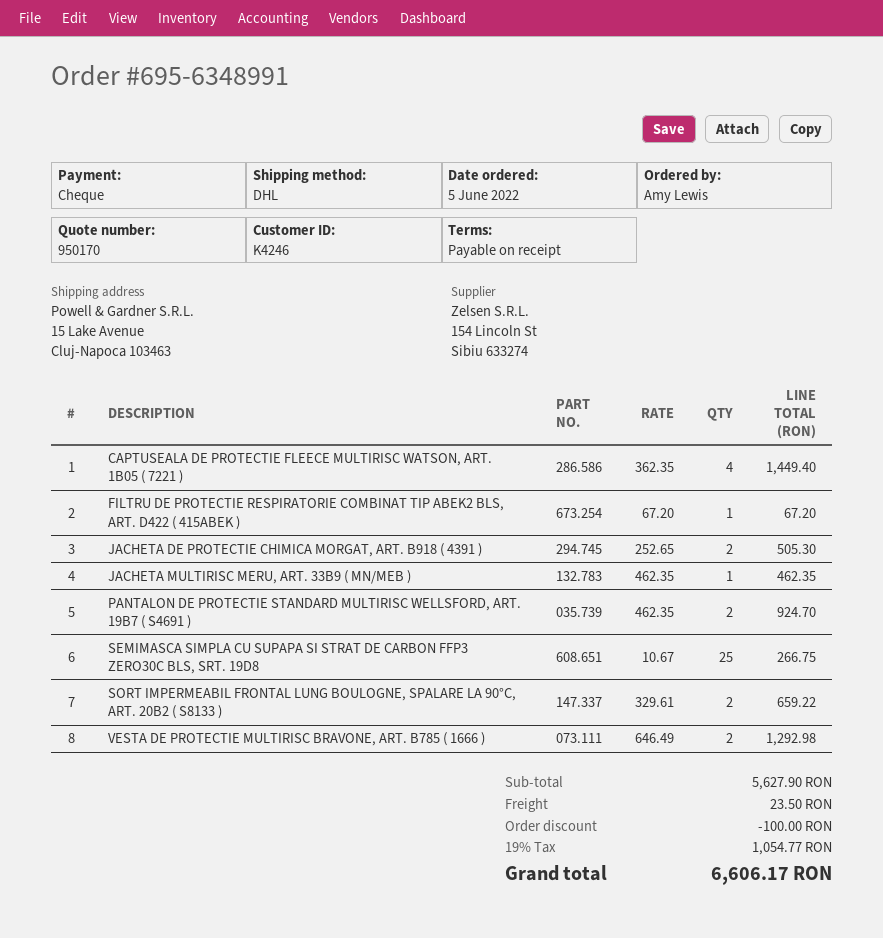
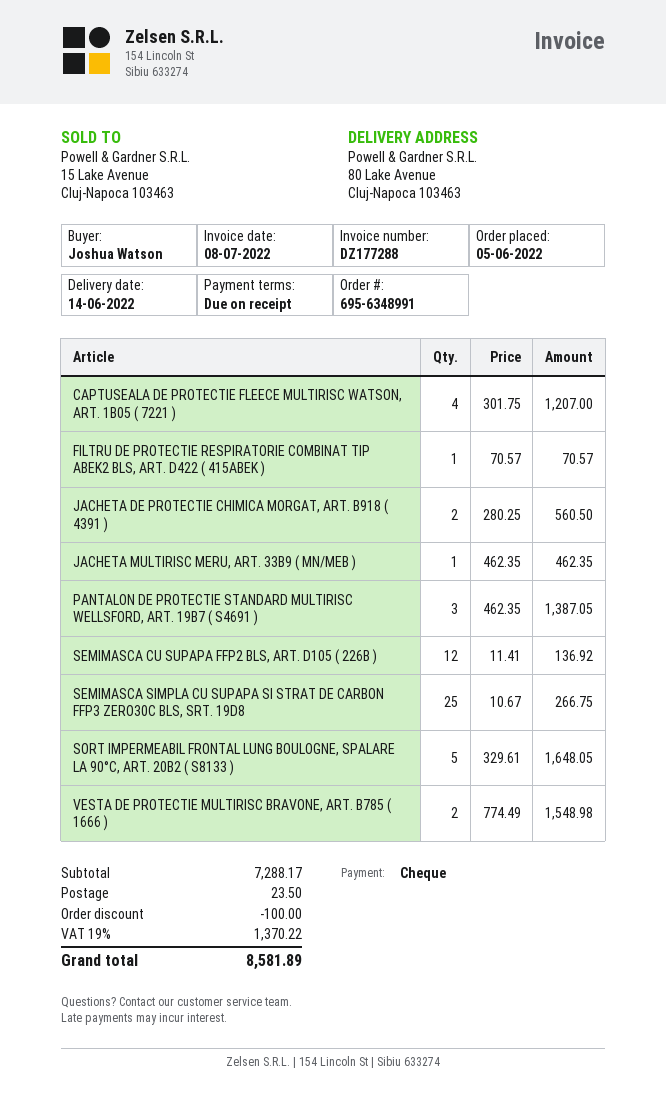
ordered by: Amy Lewis -> Joshua Watson
ship to: 15 Lake Avenue, Cluj-Napoca 103463 -> 80 Lake Avenue, Cluj-Napoca 103463
CAPTUSEALA DE PROTECTIE FLEECE MULTIRISC WATSON, ART. 1B05 ( 7221 ): 4 x 362.35 = 1449.40 -> 4 x 301.75 = 1207.00
FILTRU DE PROTECTIE RESPIRATORIE COMBINAT TIP ABEK2 BLS, ART. D422 ( 415ABEK ): 1 x 67.20 = 67.20 -> 1 x 70.57 = 70.57
JACHETA DE PROTECTIE CHIMICA MORGAT, ART. B918 ( 4391 ): 2 x 252.65 = 505.30 -> 2 x 280.25 = 560.50
PANTALON DE PROTECTIE STANDARD MULTIRISC WELLSFORD, ART. 19B7 ( S4691 ): 2 x 462.35 = 924.70 -> 3 x 462.35 = 1387.05
SORT IMPERMEABIL FRONTAL LUNG BOULOGNE, SPALARE LA 90°C, ART. 20B2 ( S8133 ): 2 x 329.61 = 659.22 -> 5 x 329.61 = 1648.05
VESTA DE PROTECTIE MULTIRISC BRAVONE, ART. B785 ( 1666 ): 2 x 646.49 = 1292.98 -> 2 x 774.49 = 1548.98
SEMIMASCA CU SUPAPA FFP2 BLS, ART. D105 ( 226B ): none -> 12 x 11.41 = 136.92
subtotal: 5627.90 -> 7288.17
tax: 19% = 1054.77 -> 19% = 1370.22
total: 6606.17 -> 8581.89

